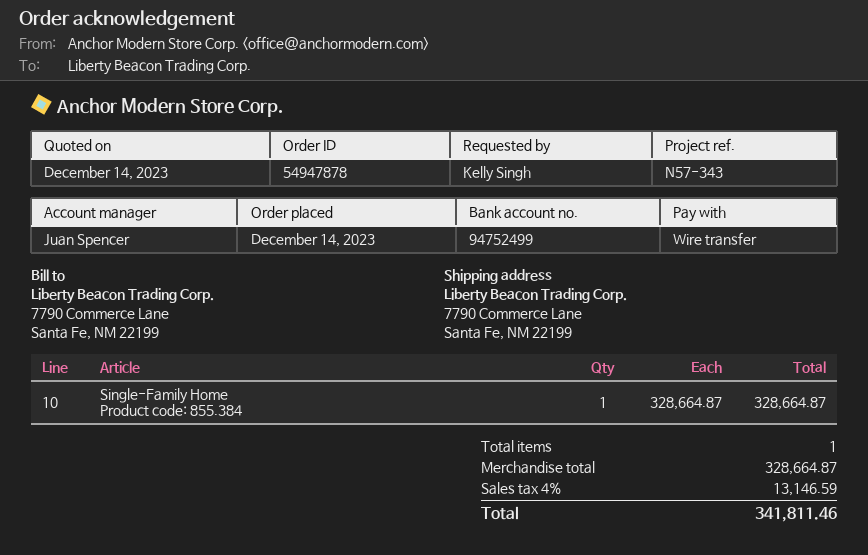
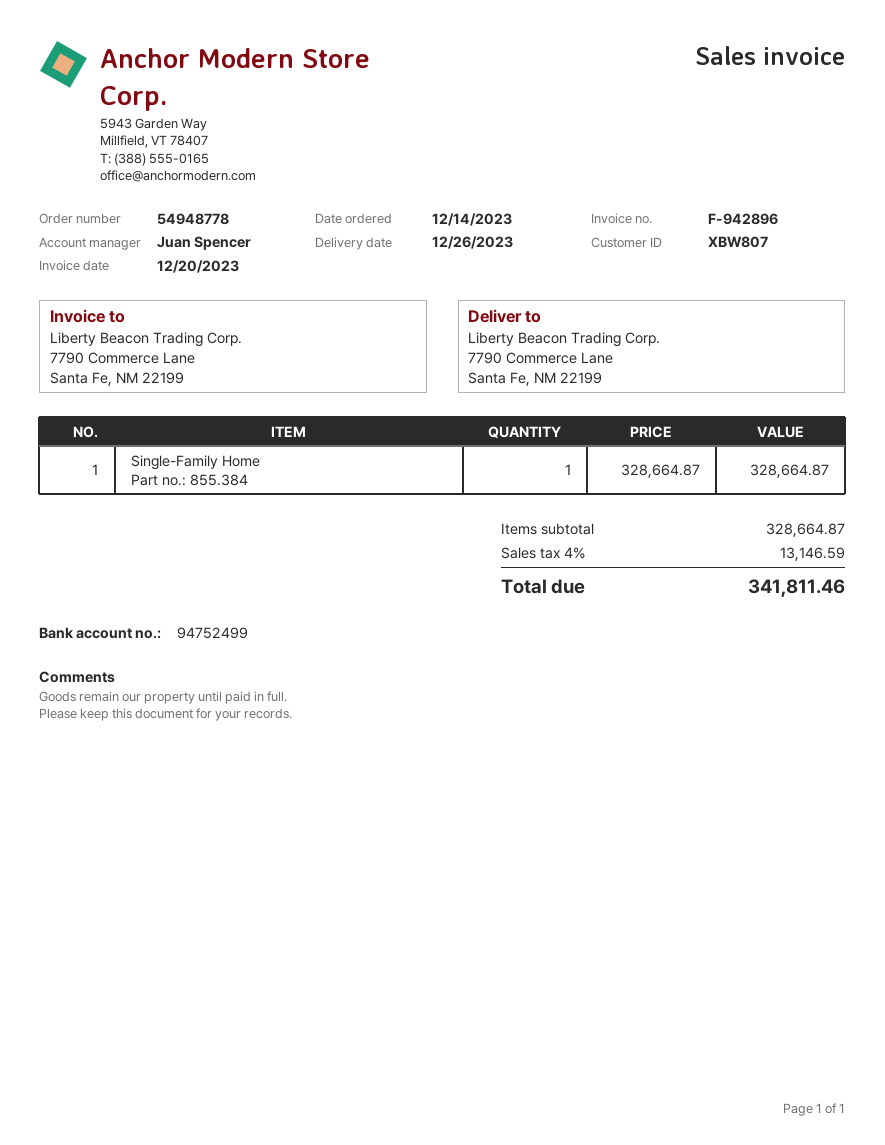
order number: 54947878 -> 54948778

